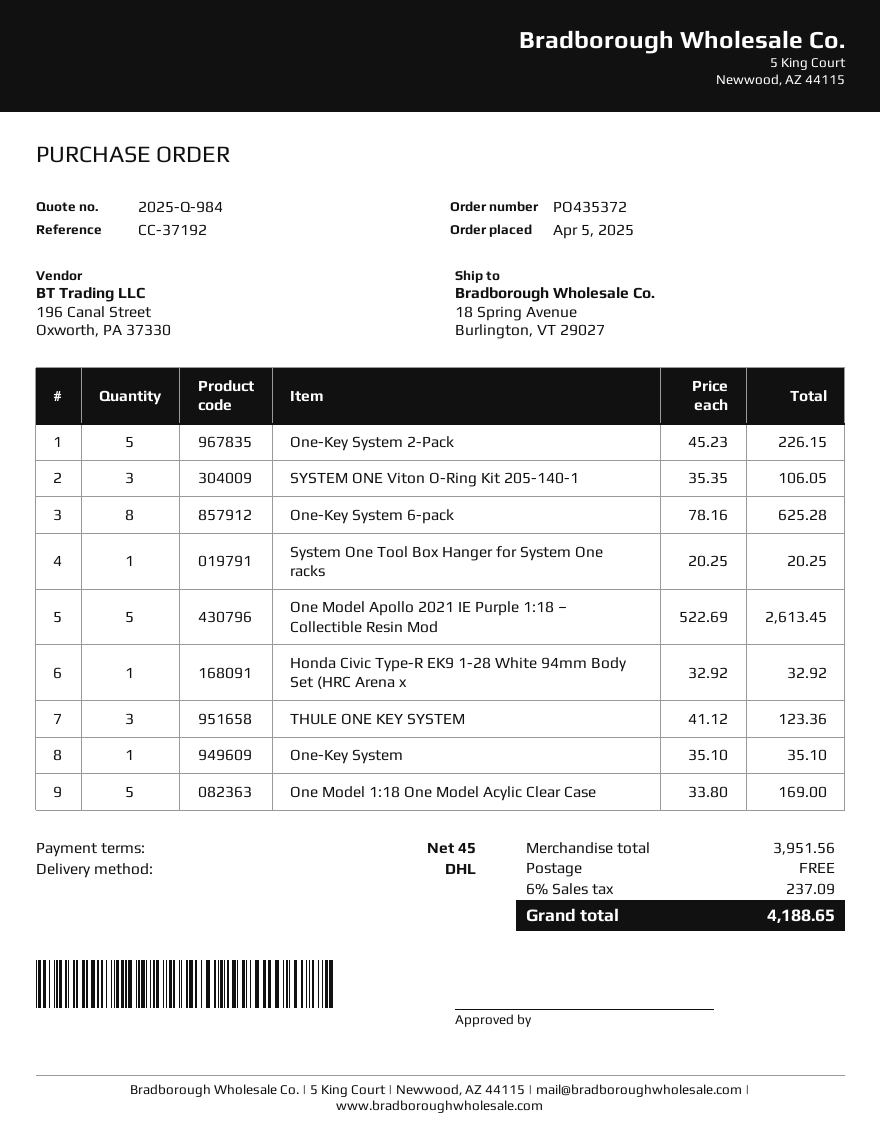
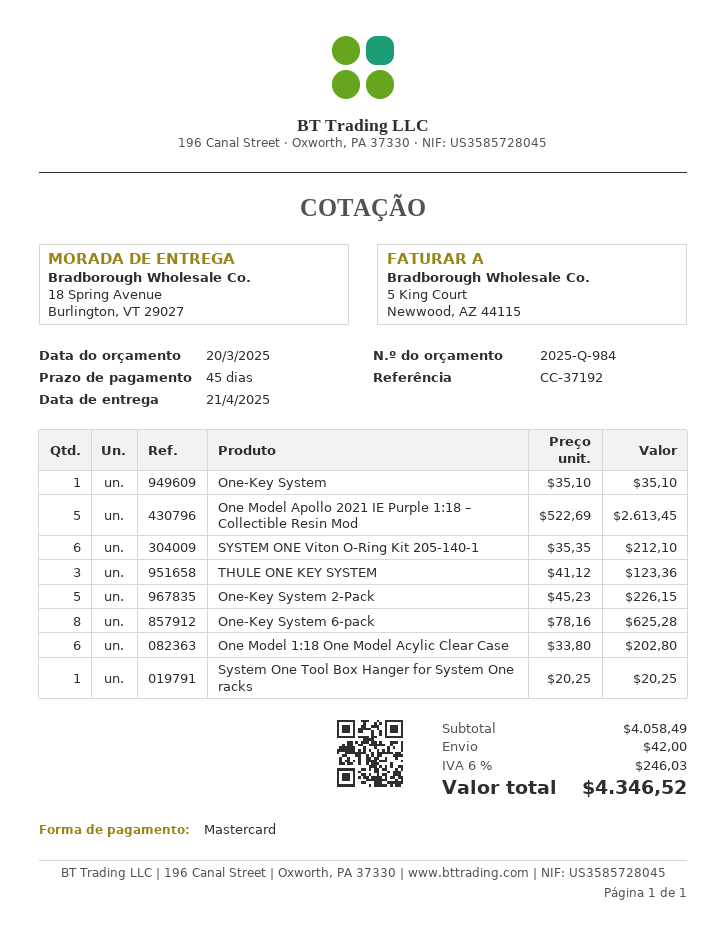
SYSTEM ONE Viton O-Ring Kit 205-140-1: 3 x 35.35 = 106.05 -> 6 x 35.35 = 212.10
Honda Civic Type-R EK9 1-28 White 94mm Body Set (HRC Arena x: 1 x 32.92 = 32.92 -> none
One Model 1:18 One Model Acylic Clear Case: 5 x 33.80 = 169.00 -> 6 x 33.80 = 202.80
subtotal: 3951.56 -> 4058.49
shipping: 0.00 -> 42.00
tax: 6% = 237.09 -> 6% = 246.03
total: 4188.65 -> 4346.52

